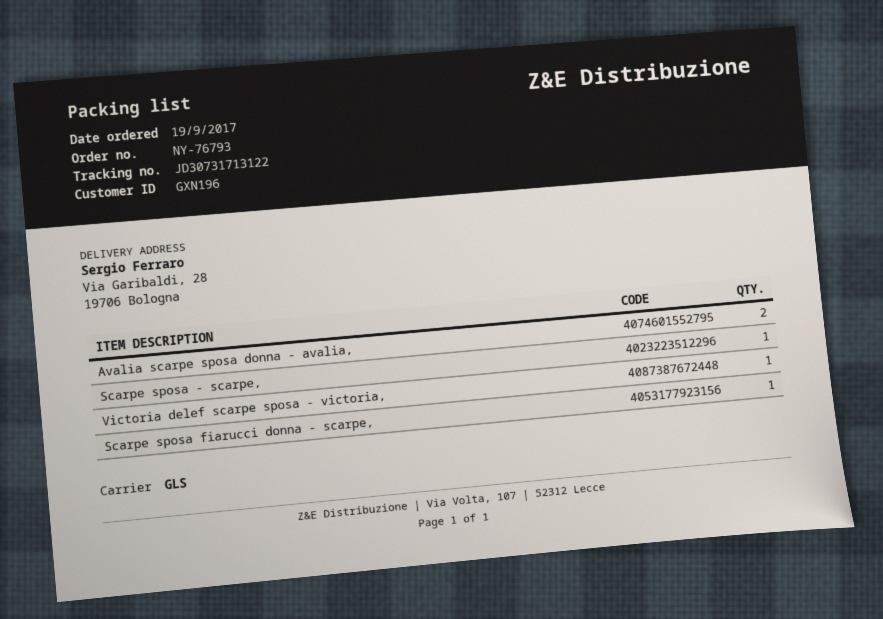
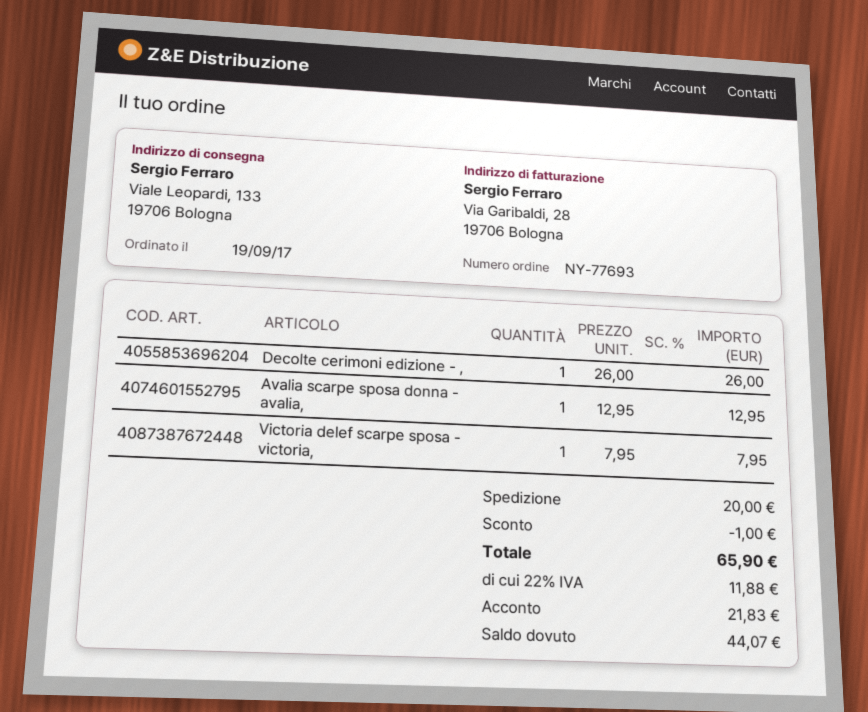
order number: NY-76793 -> NY-77693
ship to: Via Garibaldi, 28, 19706 Bologna -> Viale Leopardi, 133, 19706 Bologna
Avalia scarpe sposa donna - avalia,: 2 -> 1
Scarpe sposa - scarpe,: 1 -> none
Scarpe sposa fiarucci donna - scarpe,: 1 -> none
Decolte cerimoni edizione - ,: none -> 1

